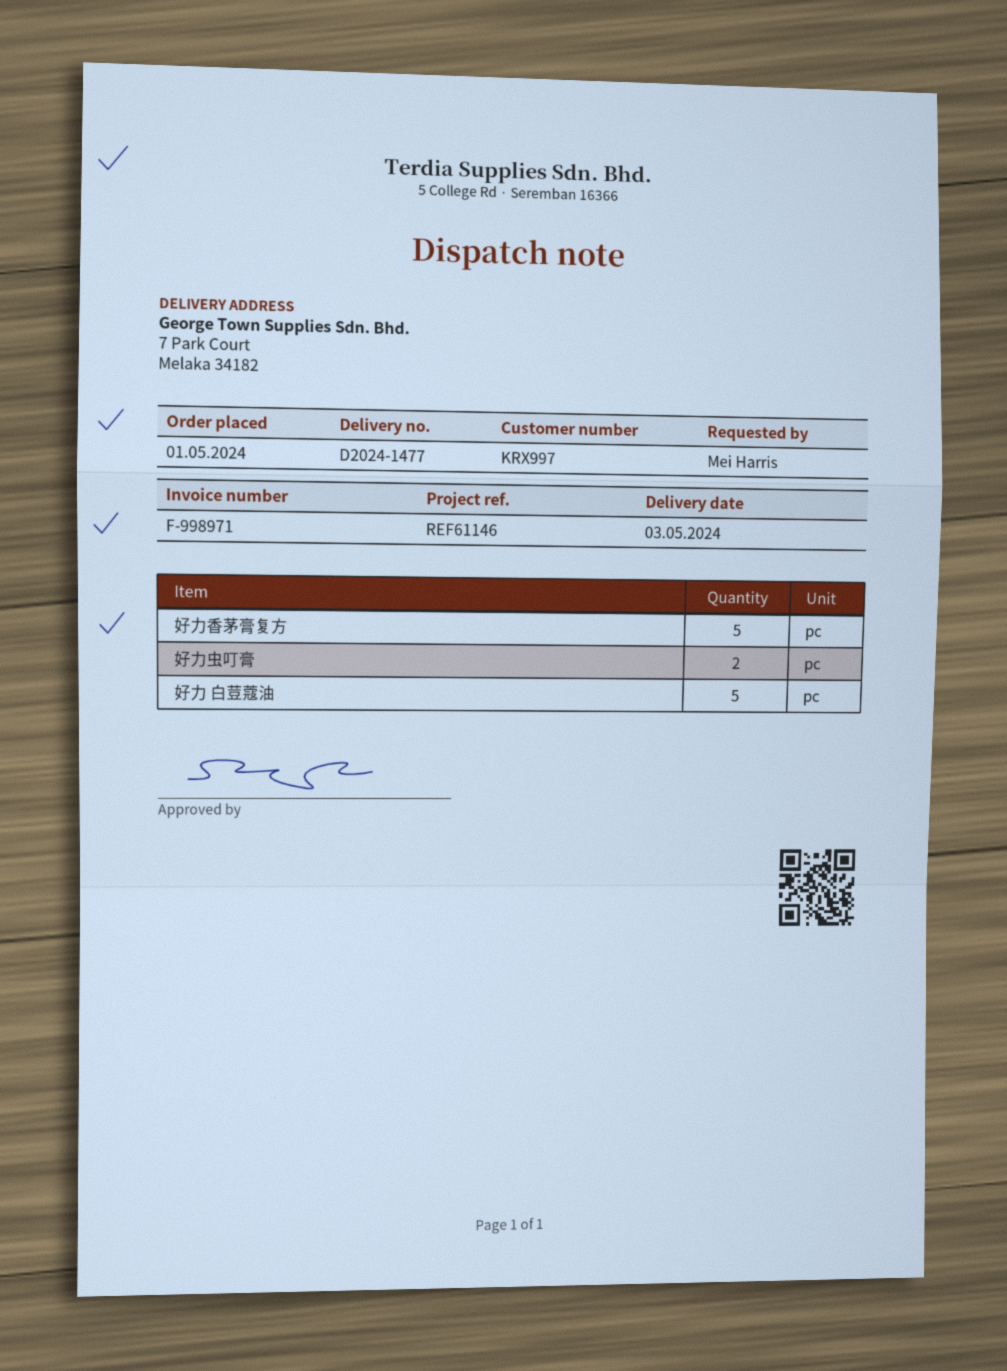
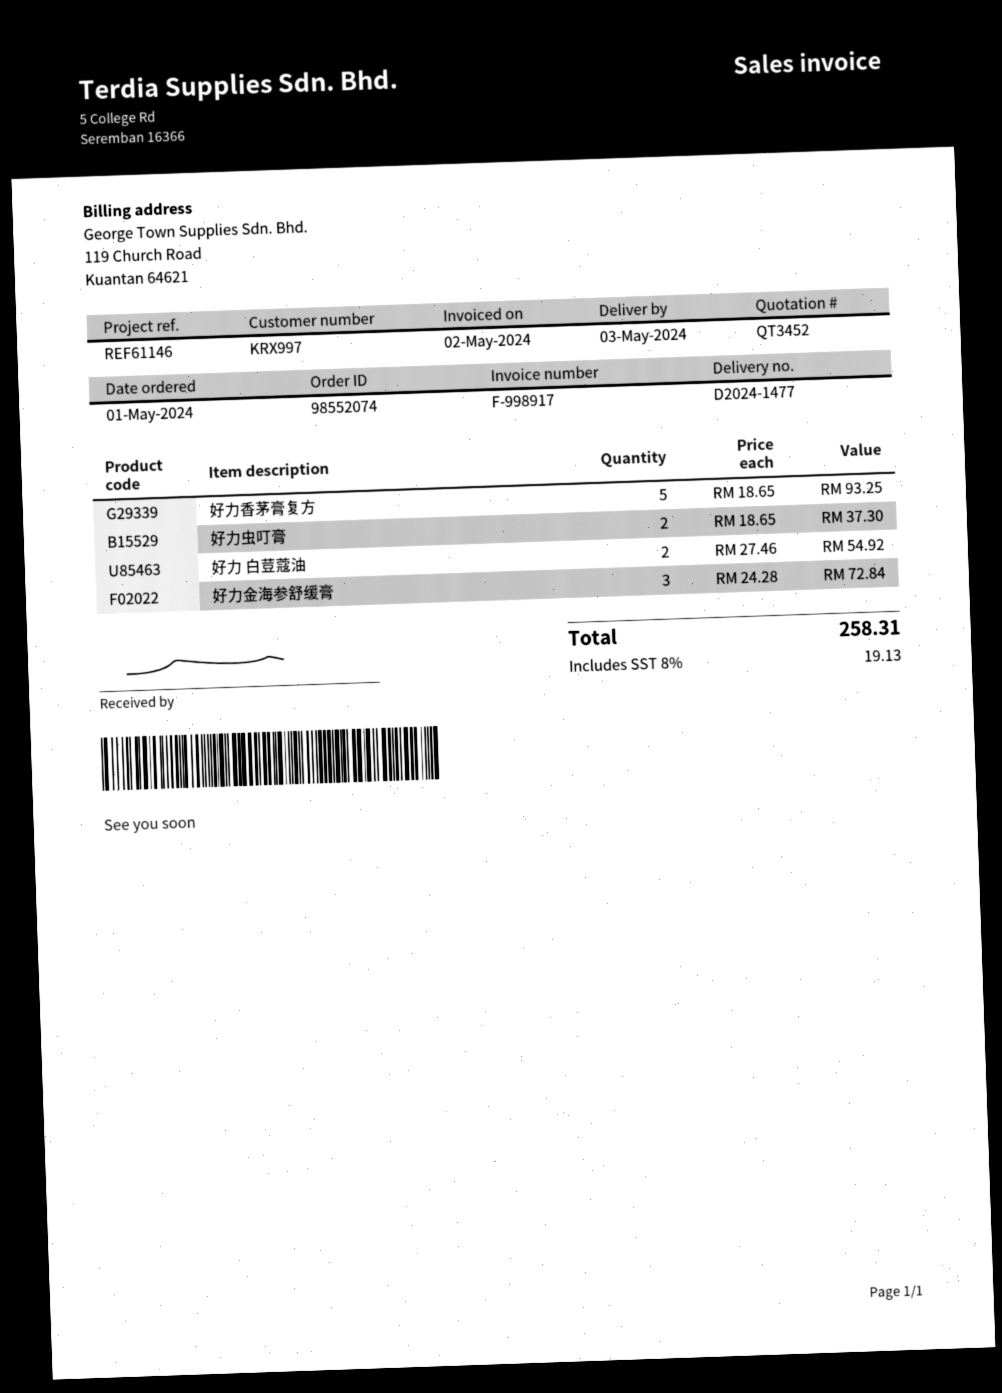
invoice number: F-998971 -> F-998917
好力 白荳蔻油: 5 -> 2
好力金海参舒缓膏: none -> 3

